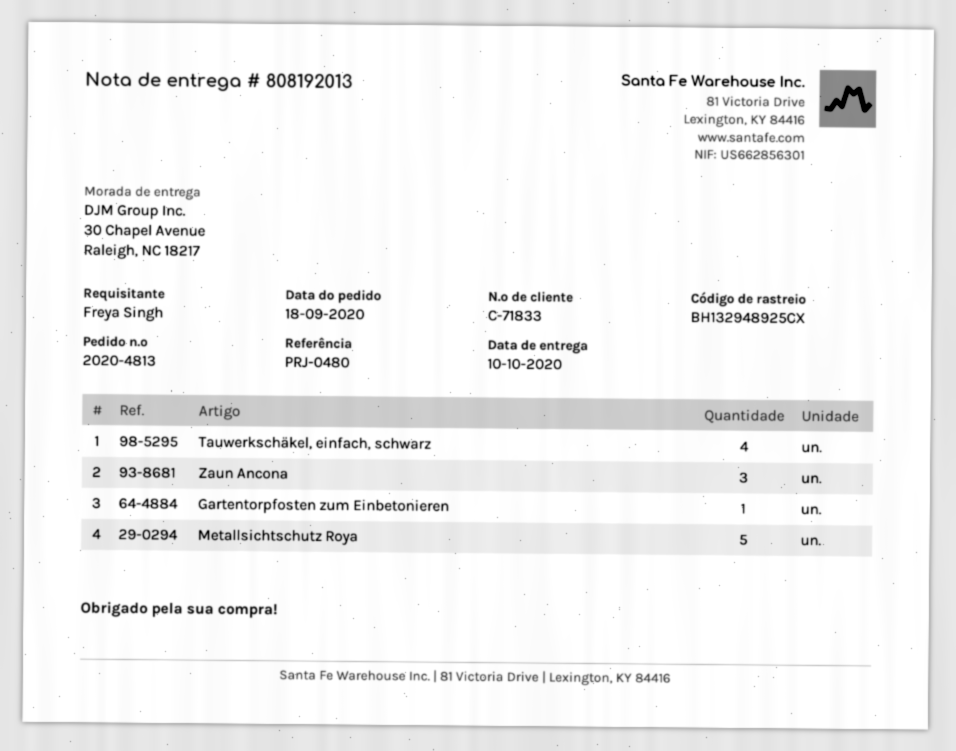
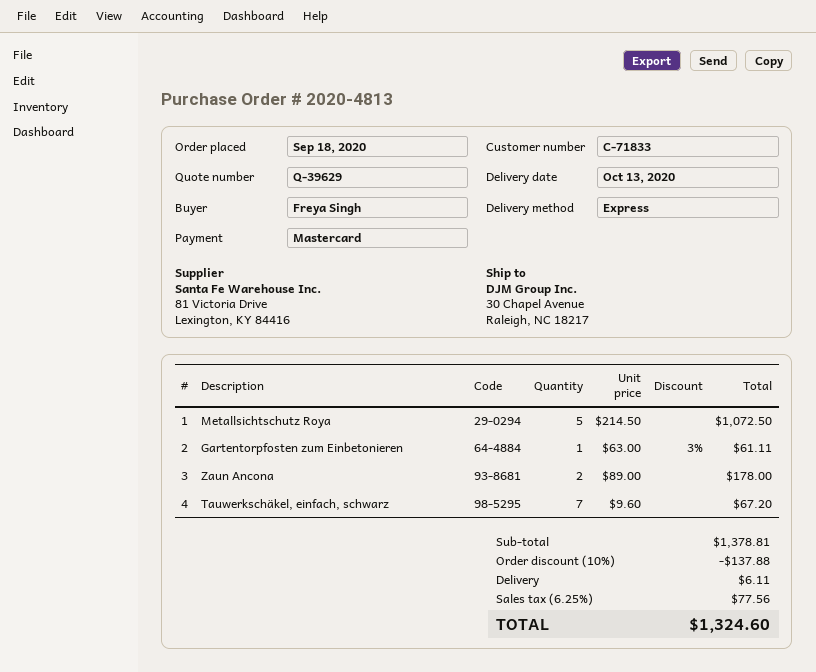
delivery date: 2020-10-10 -> 2020-10-13
Tauwerkschäkel, einfach, schwarz: 4 -> 7
Zaun Ancona: 3 -> 2

